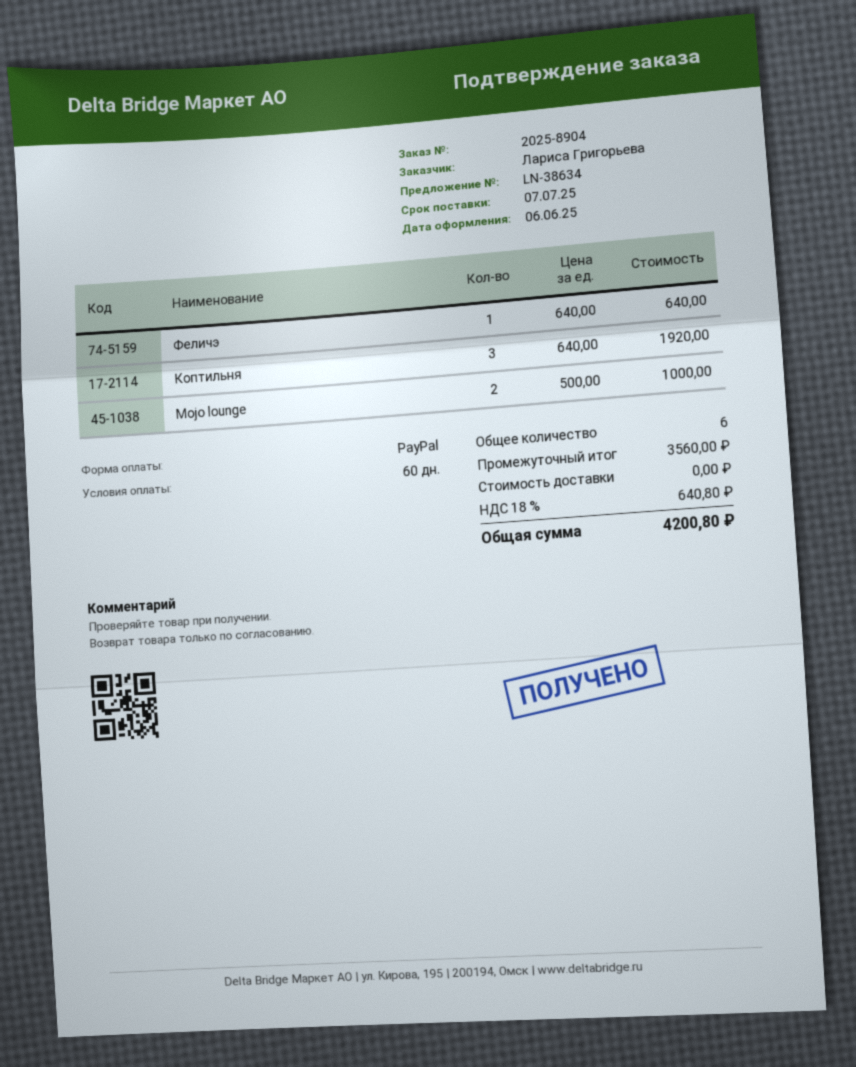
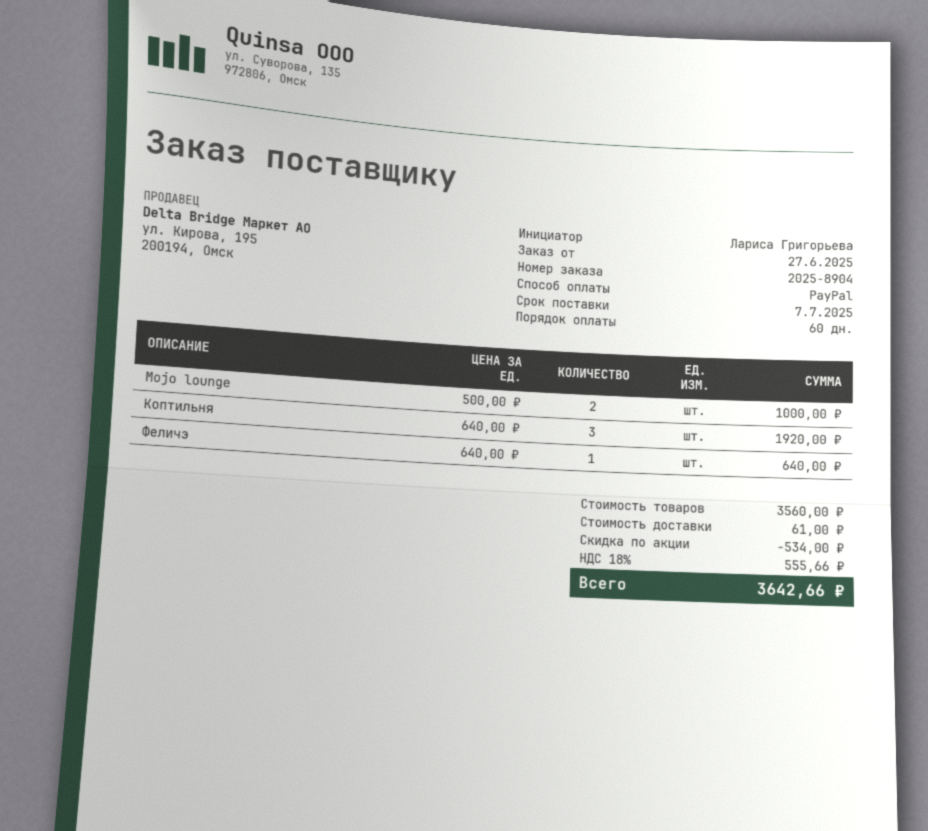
order date: 2025-06-06 -> 2025-06-27
discount: none -> 534.00
shipping: 0.00 -> 61.00
tax: 18% = 640.80 -> 18% = 555.66
total: 4200.80 -> 3642.66

